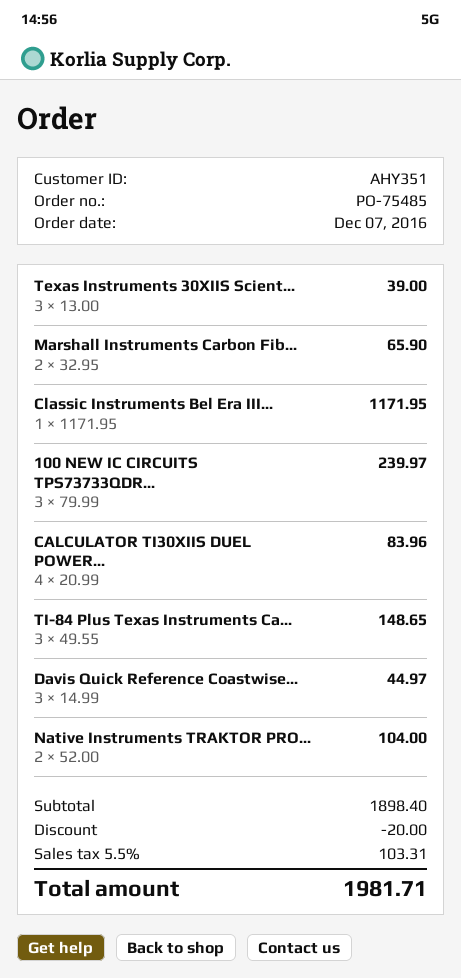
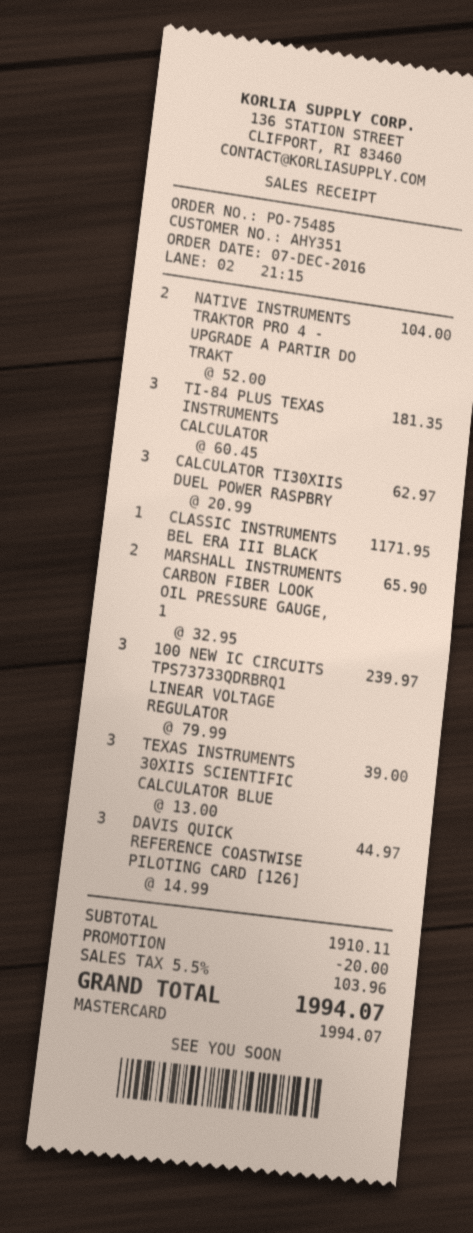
CALCULATOR TI30XIIS DUEL POWER...: 4 x 20.99 = 83.96 -> 3 x 20.99 = 62.97
TI-84 Plus Texas Instruments Ca...: 3 x 49.55 = 148.65 -> 3 x 60.45 = 181.35
subtotal: 1898.40 -> 1910.11
tax: 5.5% = 103.31 -> 5.5% = 103.96
total: 1981.71 -> 1994.07

